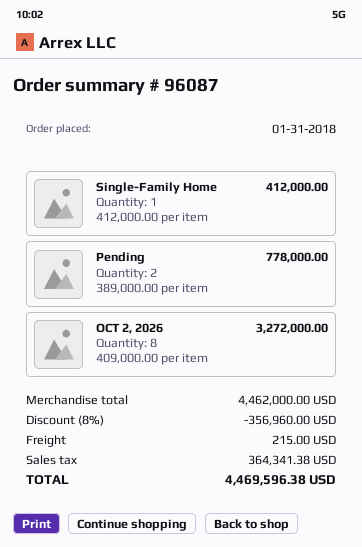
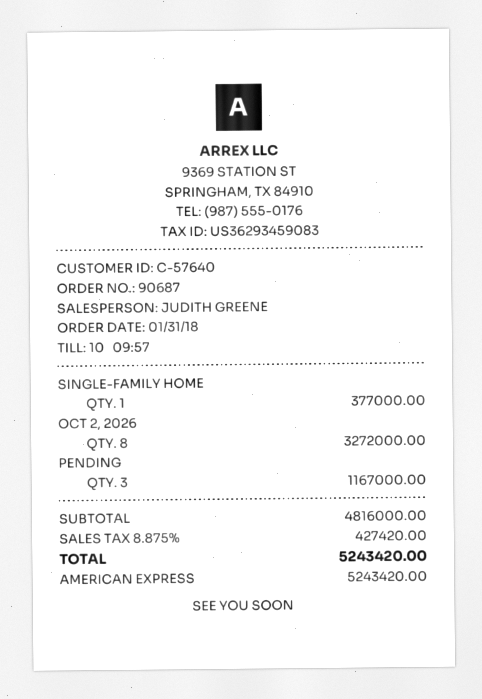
order number: 96087 -> 90687
Single-Family Home: 1 for 412000.00 -> 1 for 377000.00
Pending: 2 for 778000.00 -> 3 for 1167000.00
subtotal: 4462000.00 -> 4816000.00
discount: 8% = 356960.00 -> none
shipping: 215.00 -> none
tax: 364341.38 -> 427420.00
total: 4469596.38 -> 5243420.00

